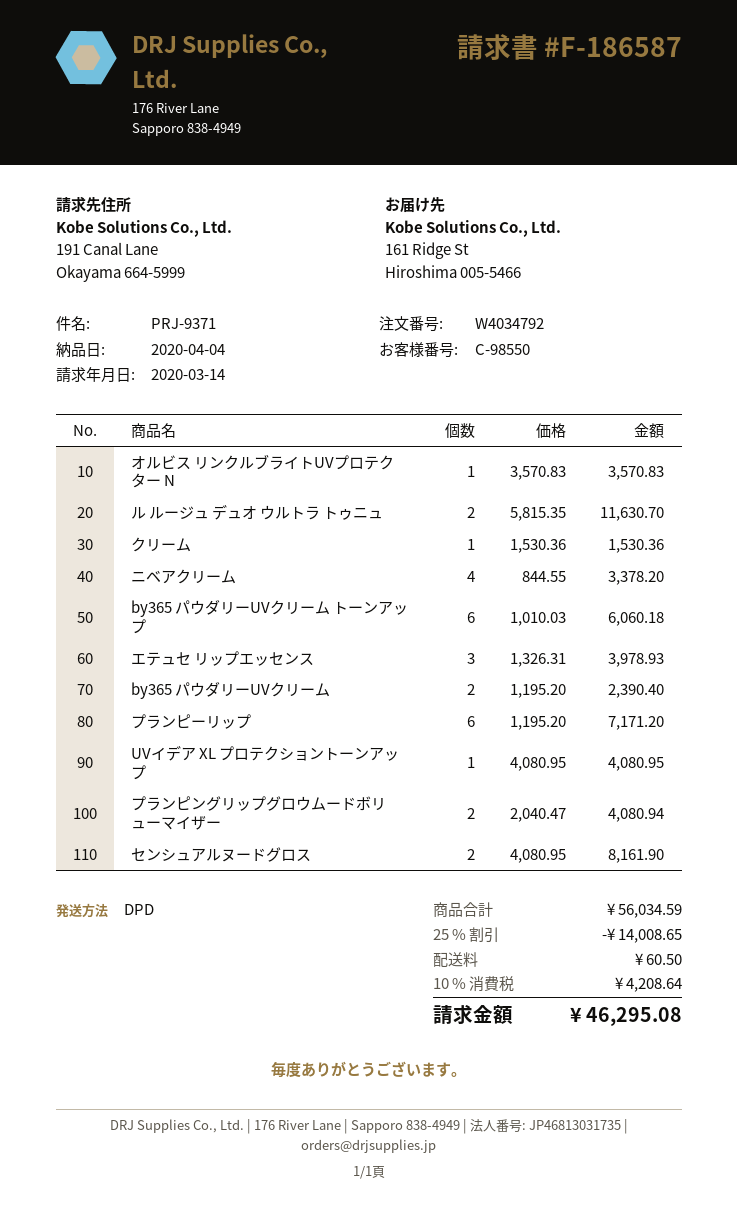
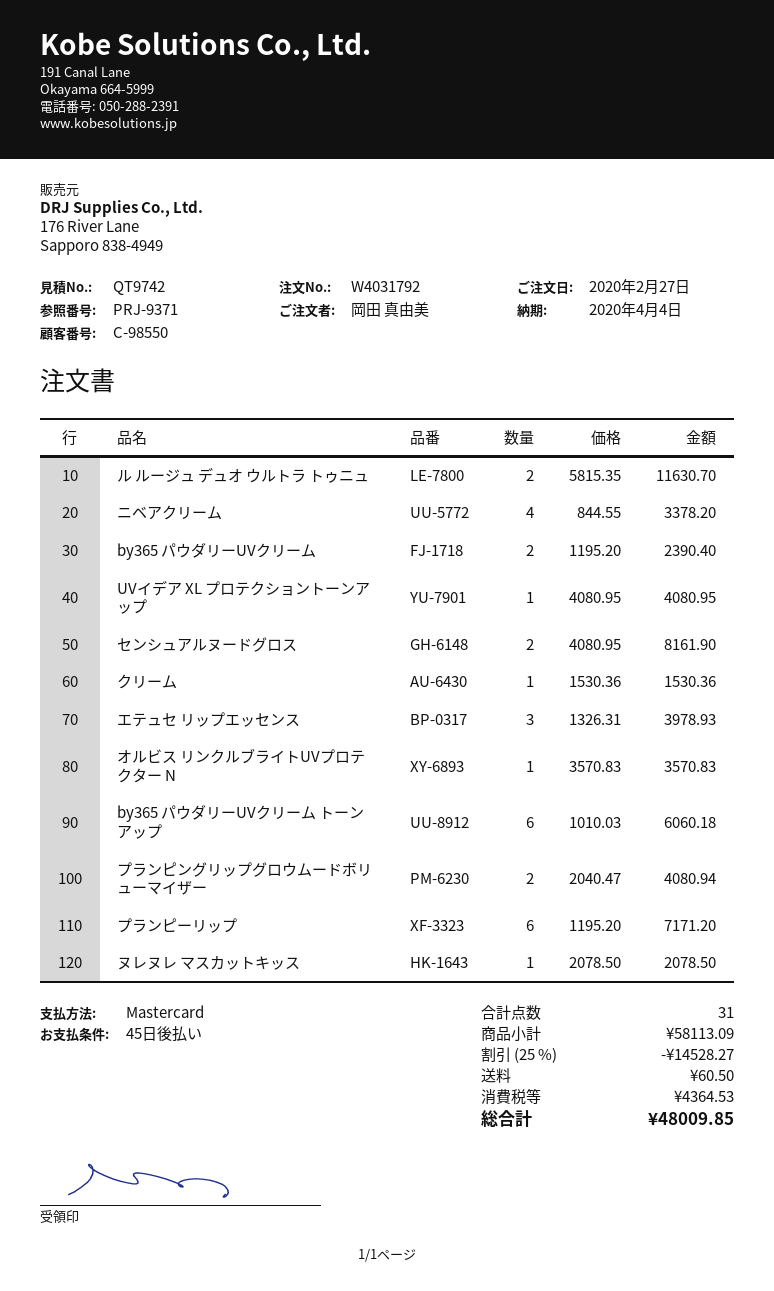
order number: W4034792 -> W4031792
ヌレヌレ マスカットキッス: none -> 1 x 2078.50 = 2078.50
subtotal: 56034.59 -> 58113.09
discount: 25% = 14008.65 -> 25% = 14528.27
tax: 4208.64 -> 4364.53
total: 46295.08 -> 48009.85

